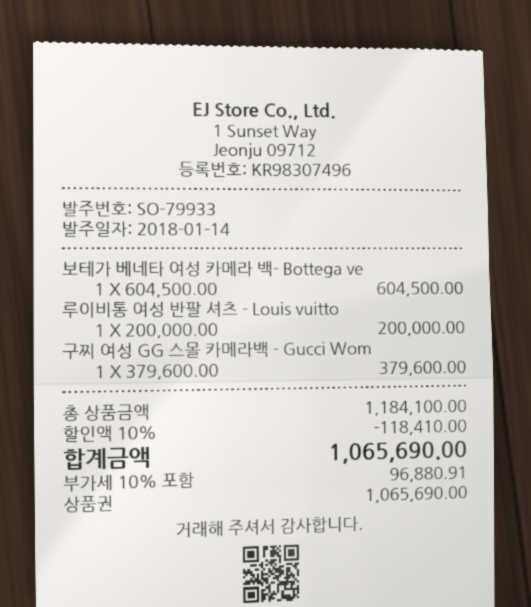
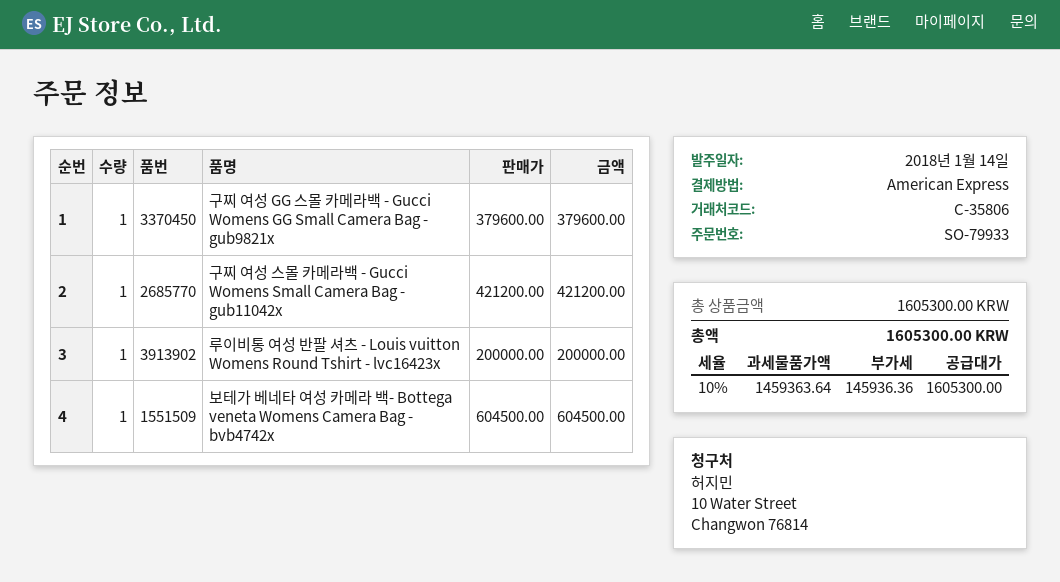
payment method: gift card -> American Express
구찌 여성 스몰 카메라백 - Gucci Womens Small Camera Bag - gub11042x: none -> 1 x 421200.00 = 421200.00
subtotal: 1184100.00 -> 1605300.00
discount: 10% = 118410.00 -> none
tax: 10% = 96880.91 -> 10% = 145936.36
total: 1065690.00 -> 1605300.00

